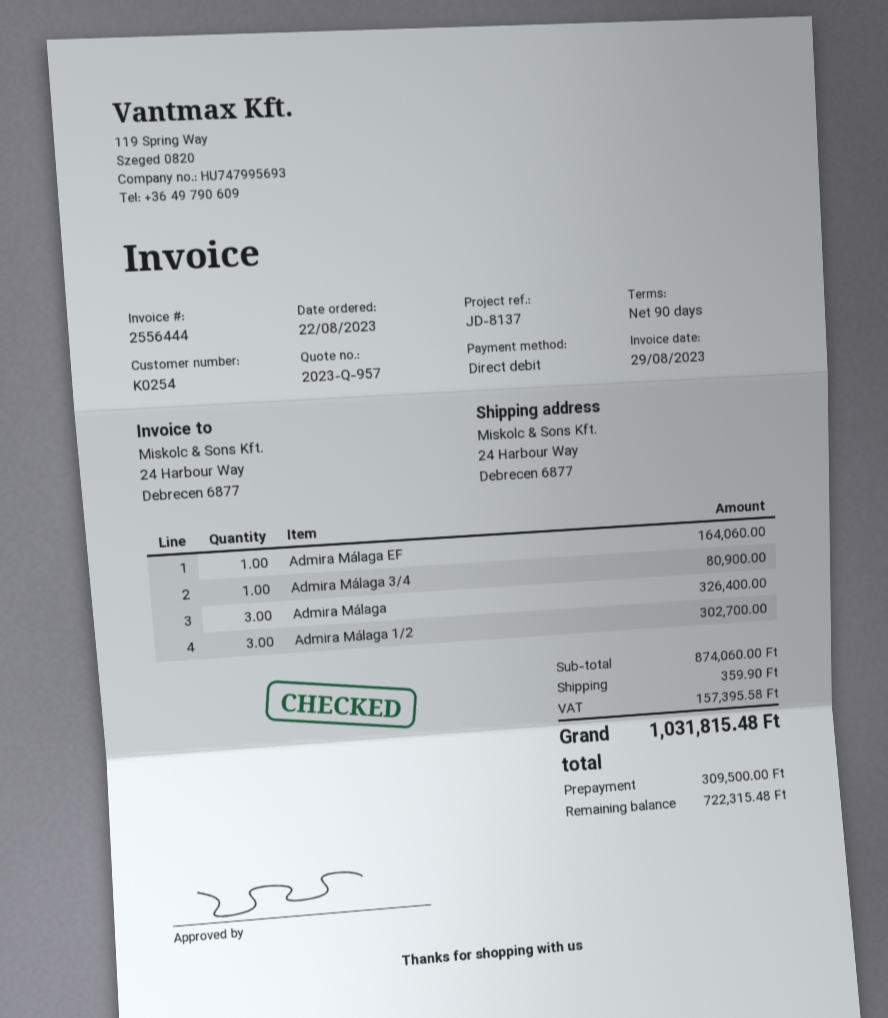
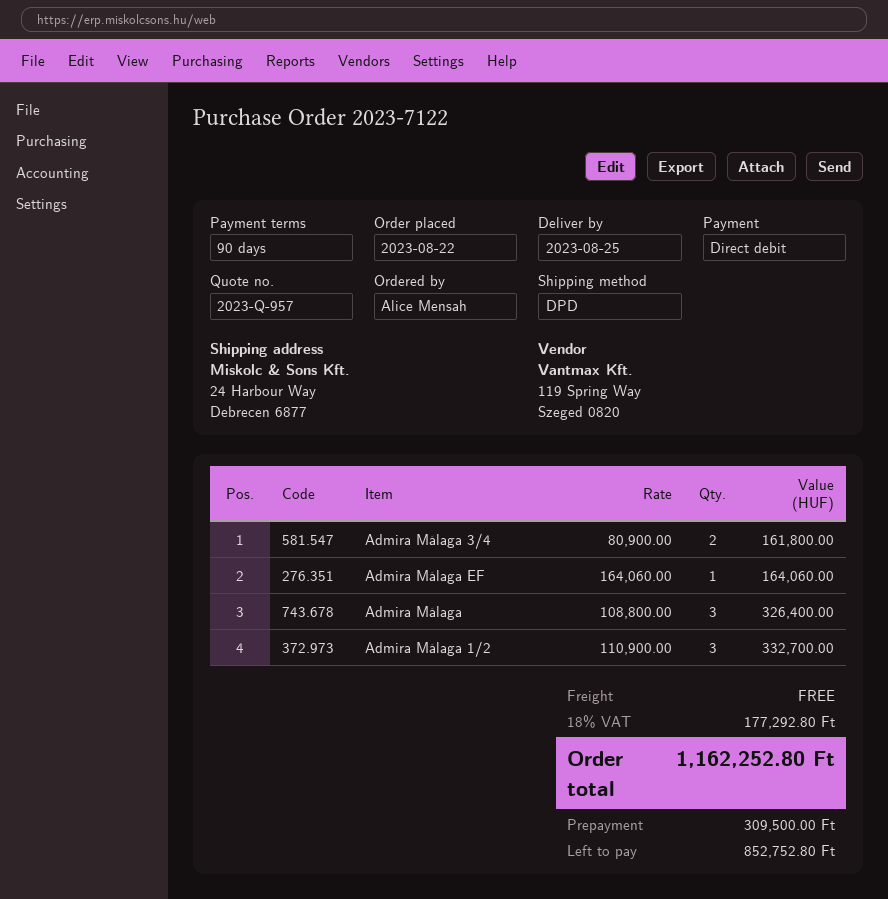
Admira Málaga 3/4: 1 for 80900.00 -> 2 for 161800.00
Admira Málaga 1/2: 3 for 302700.00 -> 3 for 332700.00
shipping: 359.90 -> 0.00
tax: 157395.58 -> 177292.80
total: 1031815.48 -> 1162252.80
balance: 722315.48 -> 852752.80

